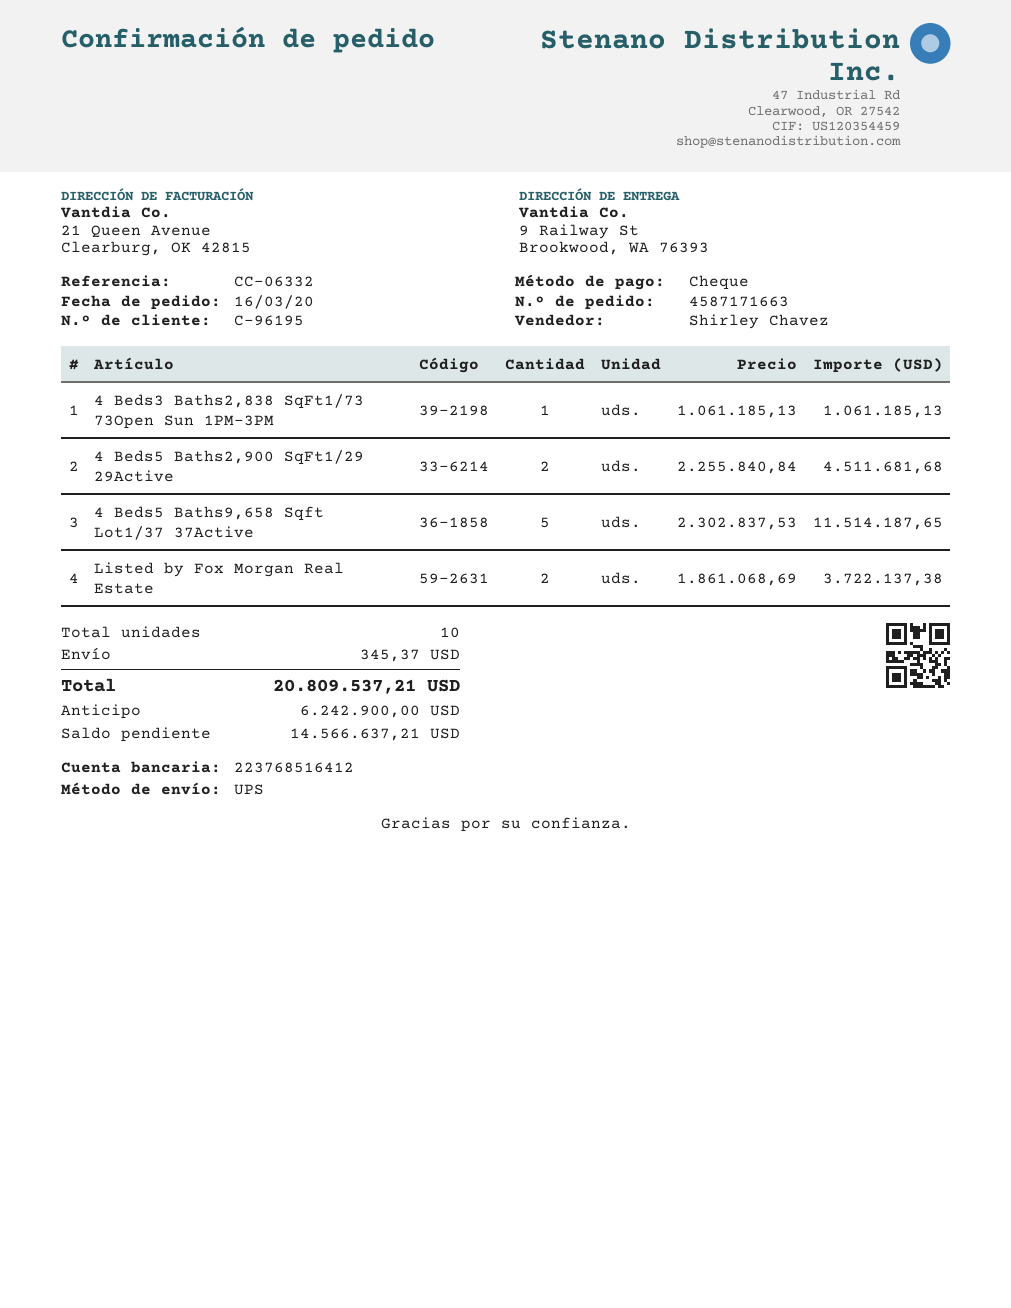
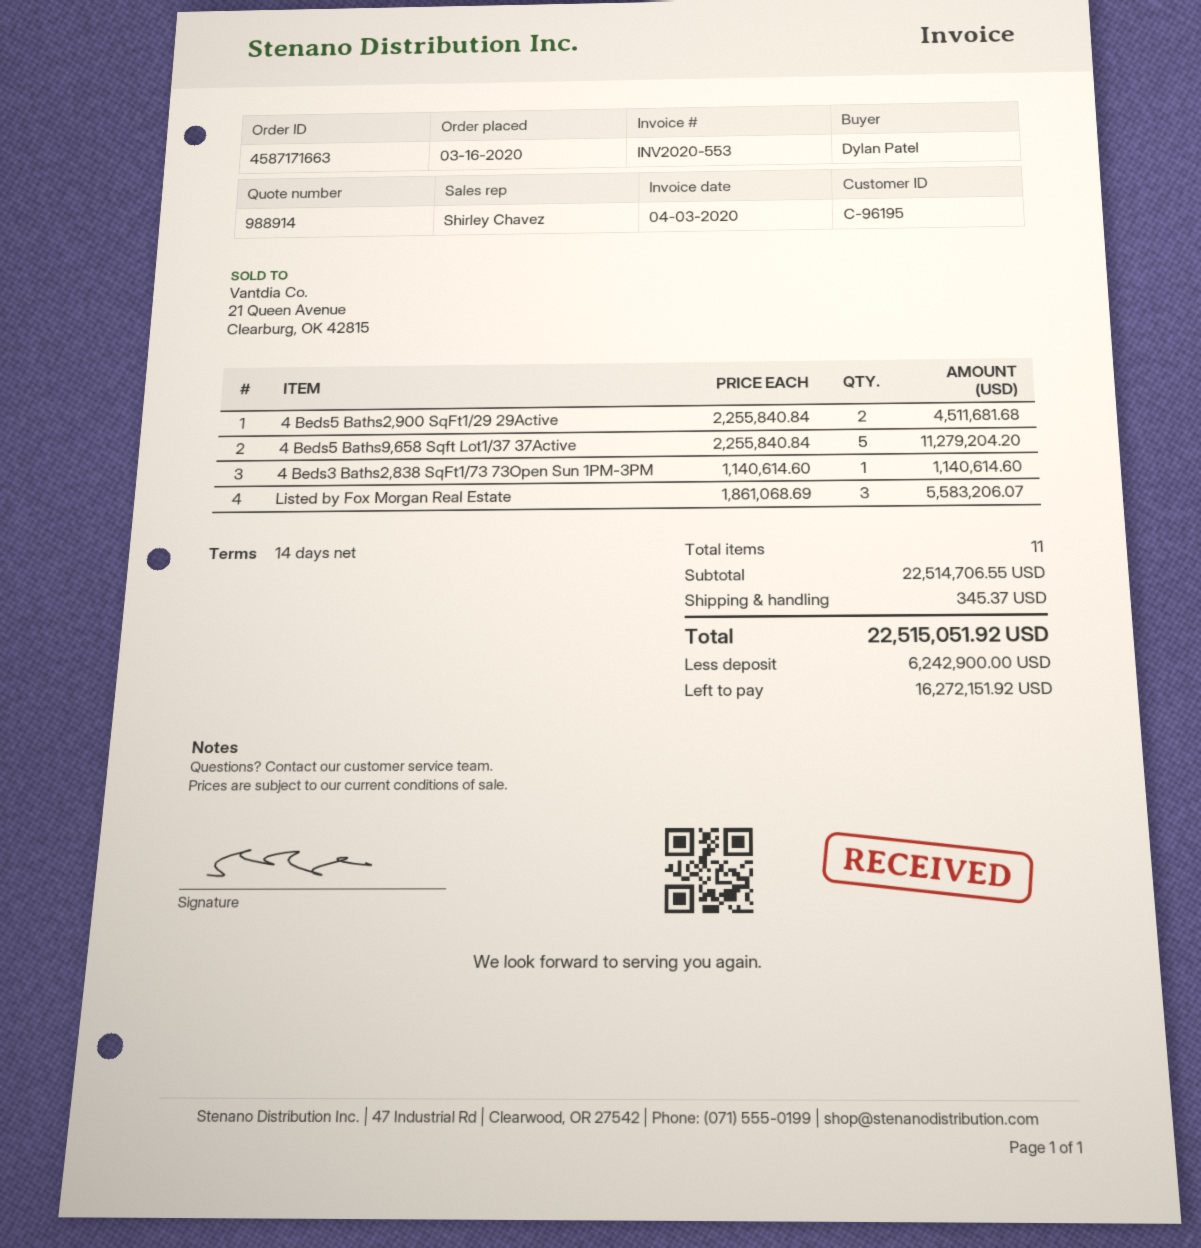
4 Beds3 Baths2,838 SqFt1/73 73Open Sun 1PM-3PM: 1 x 1061185.13 = 1061185.13 -> 1 x 1140614.60 = 1140614.60
4 Beds5 Baths9,658 Sqft Lot1/37 37Active: 5 x 2302837.53 = 11514187.65 -> 5 x 2255840.84 = 11279204.20
Listed by Fox Morgan Real Estate: 2 x 1861068.69 = 3722137.38 -> 3 x 1861068.69 = 5583206.07
total quantity: 10 -> 11
total: 20809537.21 -> 22515051.92
balance: 14566637.21 -> 16272151.92

